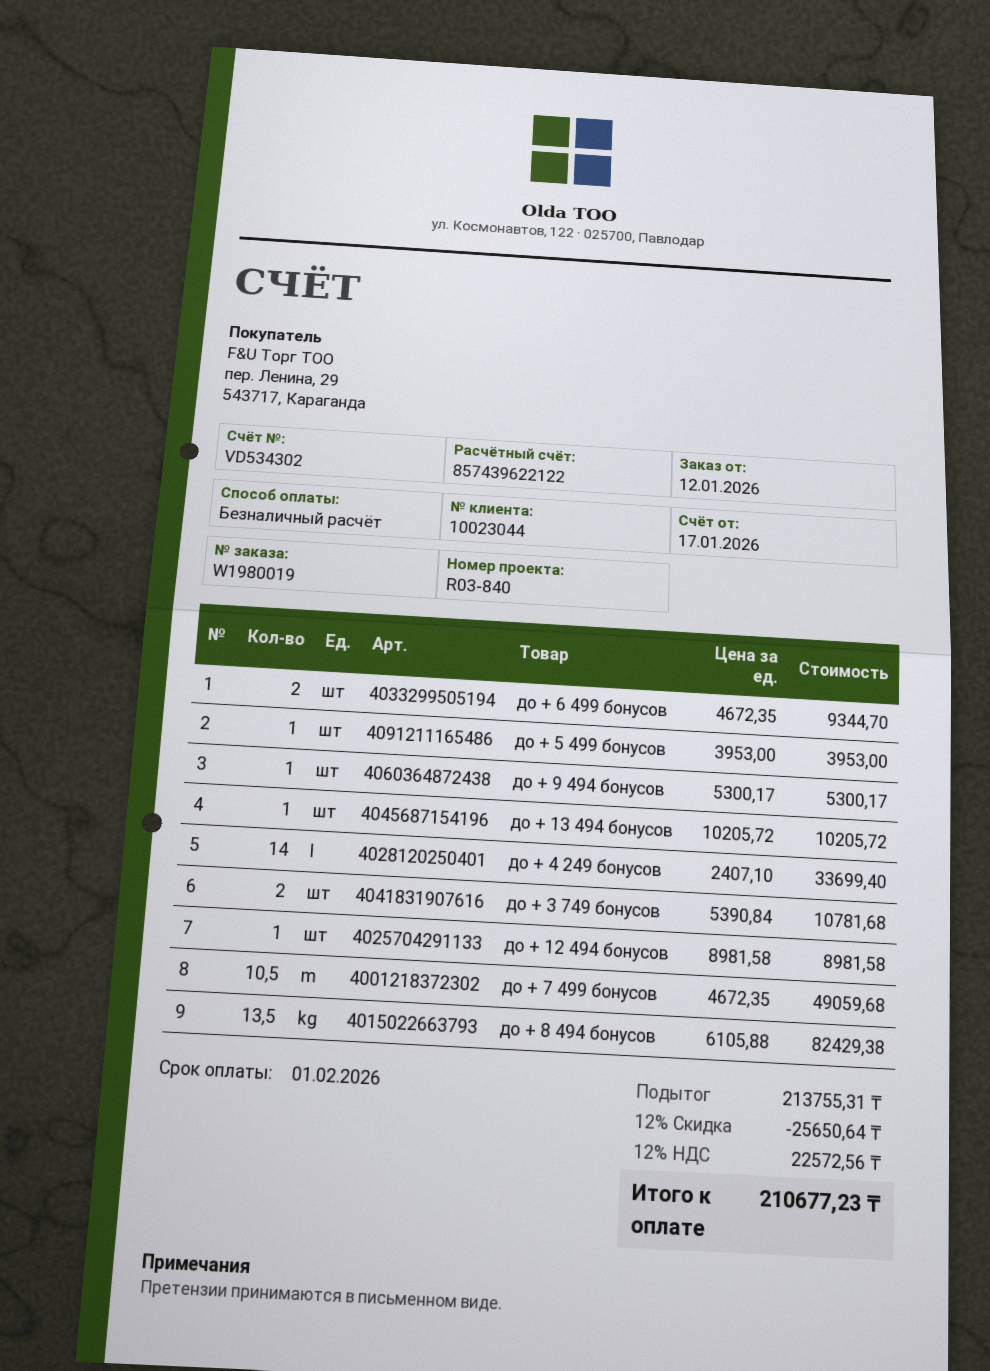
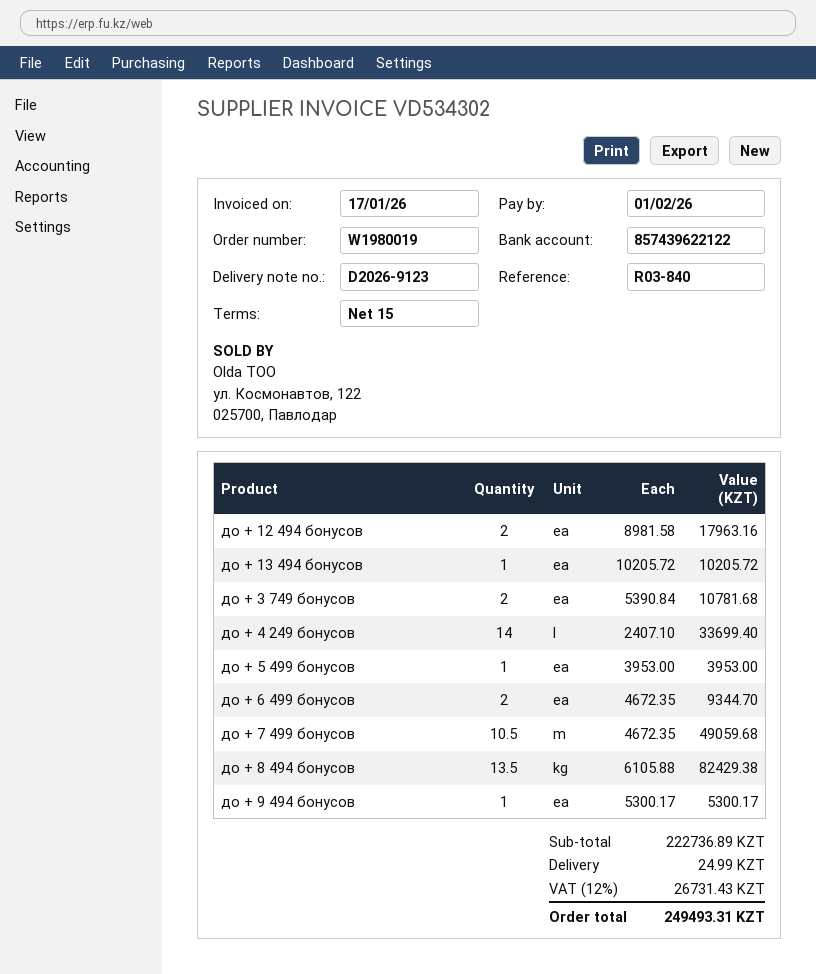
до + 12 494 бонусов: 1 x 8981.58 = 8981.58 -> 2 x 8981.58 = 17963.16
subtotal: 213755.31 -> 222736.89
discount: 12% = 25650.64 -> none
shipping: none -> 24.99
tax: 12% = 22572.56 -> 12% = 26731.43
total: 210677.23 -> 249493.31

